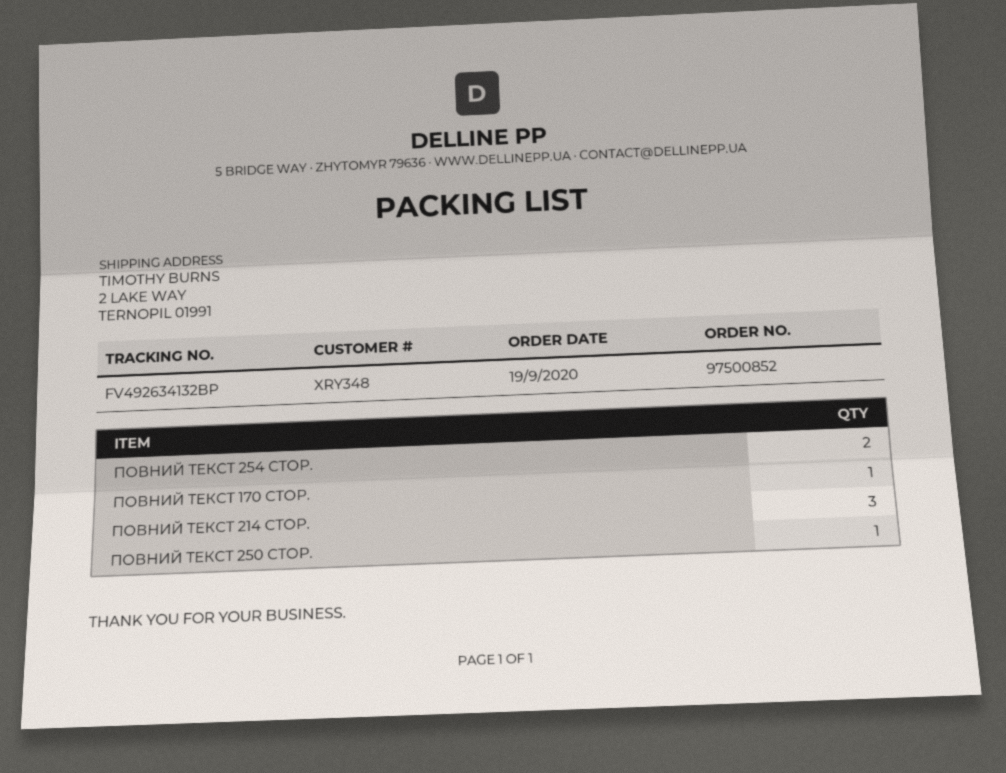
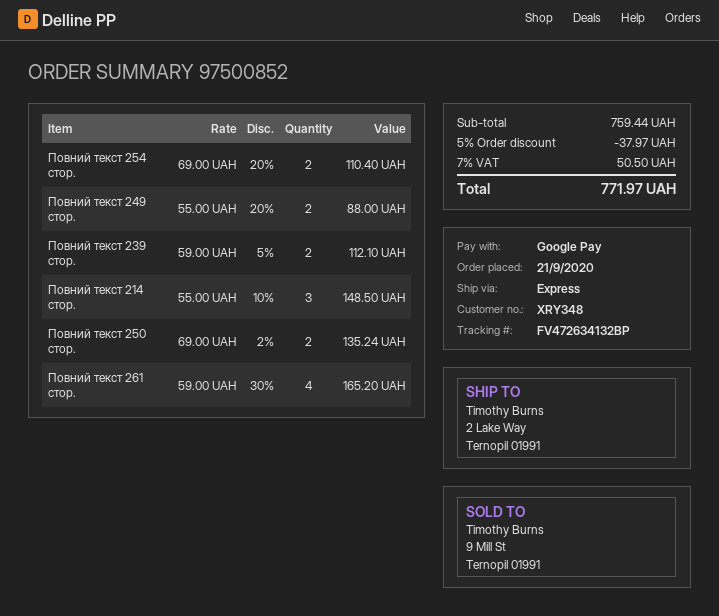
order date: 2020-09-19 -> 2020-09-21
tracking number: FV492634132BP -> FV472634132BP
ПОВНИЙ ТЕКСТ 170 СТОР.: 1 -> none
ПОВНИЙ ТЕКСТ 250 СТОР.: 1 -> 2
Повний текст 249 стор.: none -> 2
Повний текст 239 стор.: none -> 2
Повний текст 261 стор.: none -> 4

